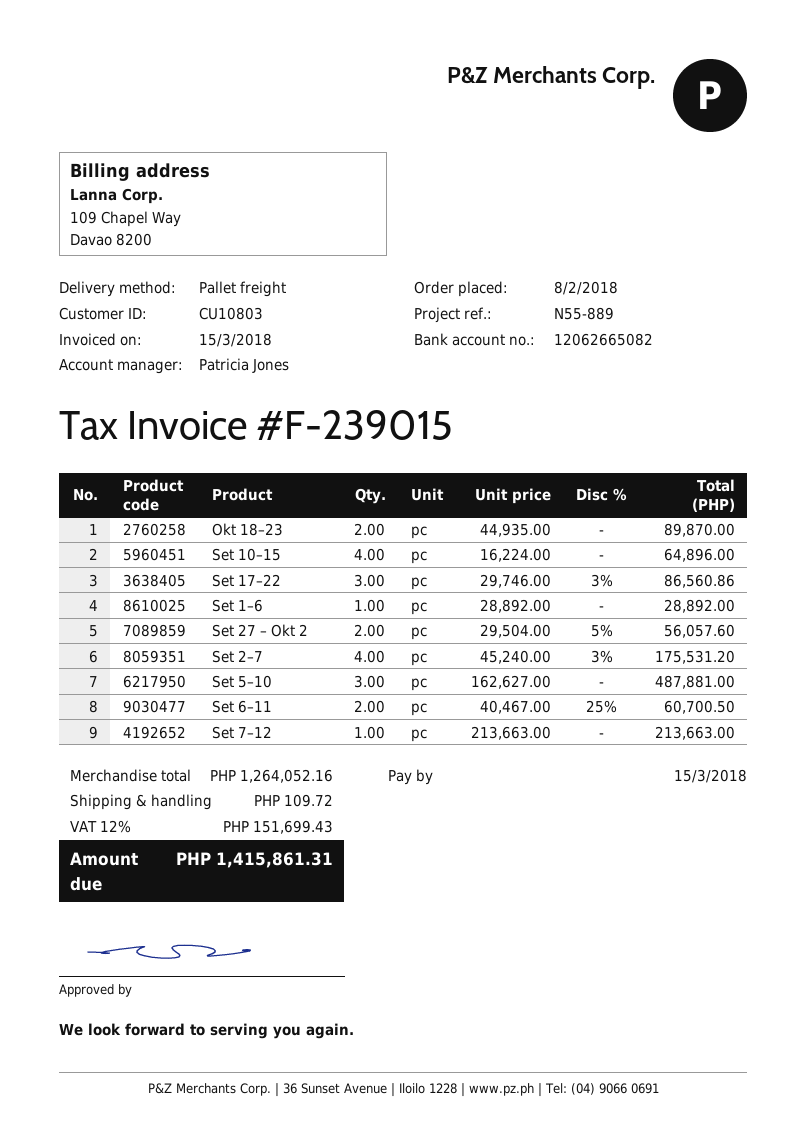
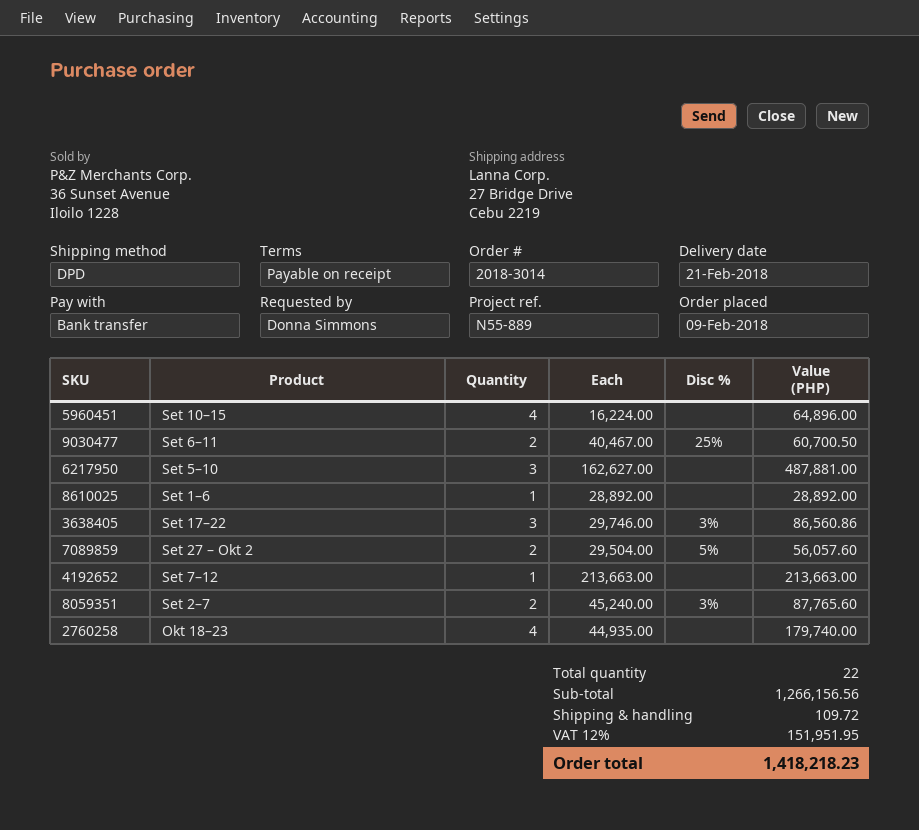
order date: 2018-02-08 -> 2018-02-09
shipping method: pallet freight -> DPD
Okt 18–23: 2 x 44935.00 = 89870.00 -> 4 x 44935.00 = 179740.00
Set 2–7: 4 x 45240.00 - 3% = 175531.20 -> 2 x 45240.00 - 3% = 87765.60
subtotal: 1264052.16 -> 1266156.56
tax: 12% = 151699.43 -> 12% = 151951.95
total: 1415861.31 -> 1418218.23

